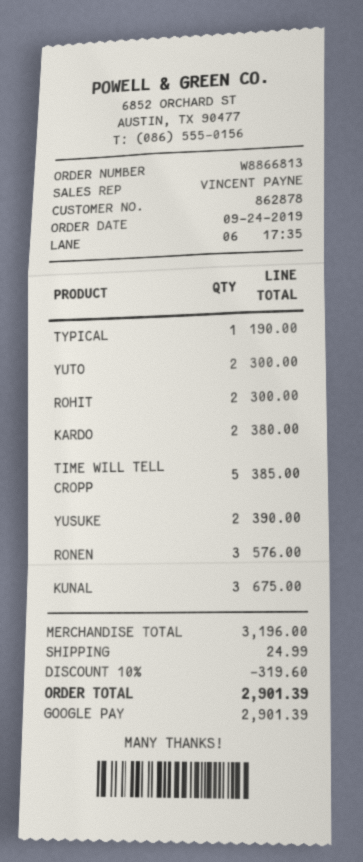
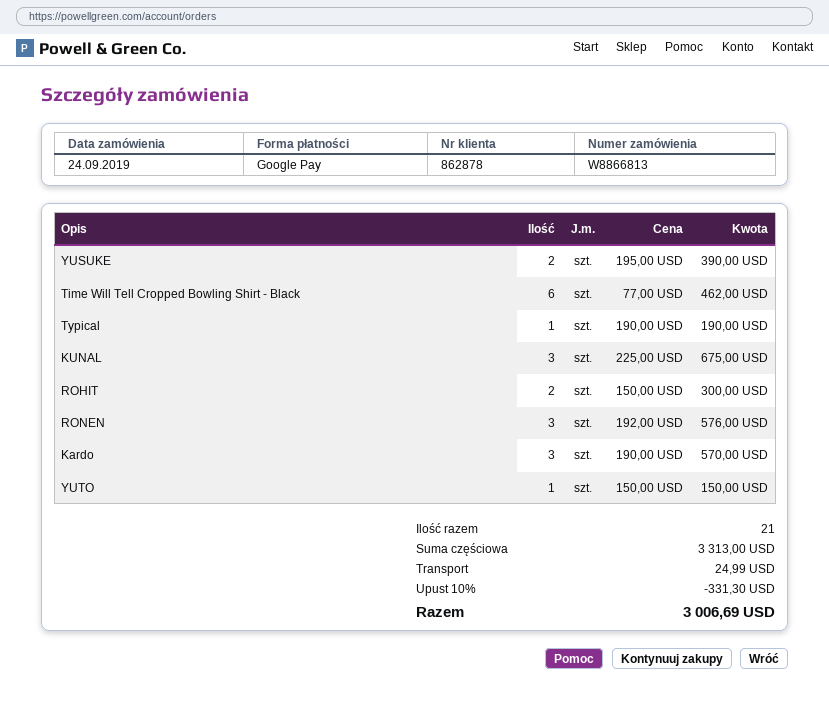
YUTO: 2 for 300.00 -> 1 for 150.00
KARDO: 2 for 380.00 -> 3 for 570.00
TIME WILL TELL CROPP: 5 for 385.00 -> 6 for 462.00
subtotal: 3196.00 -> 3313.00
discount: 10% = 319.60 -> 10% = 331.30
total: 2901.39 -> 3006.69

